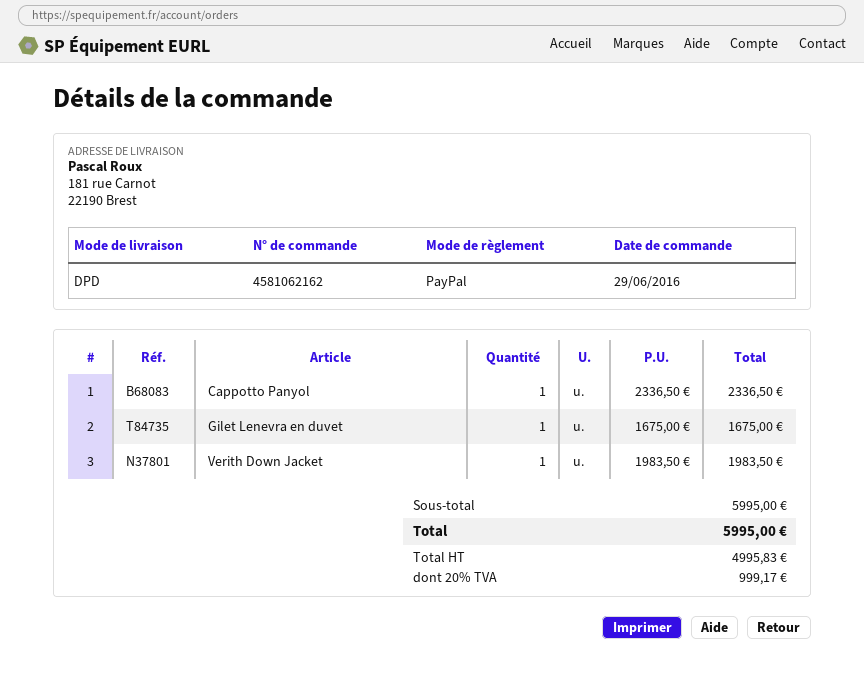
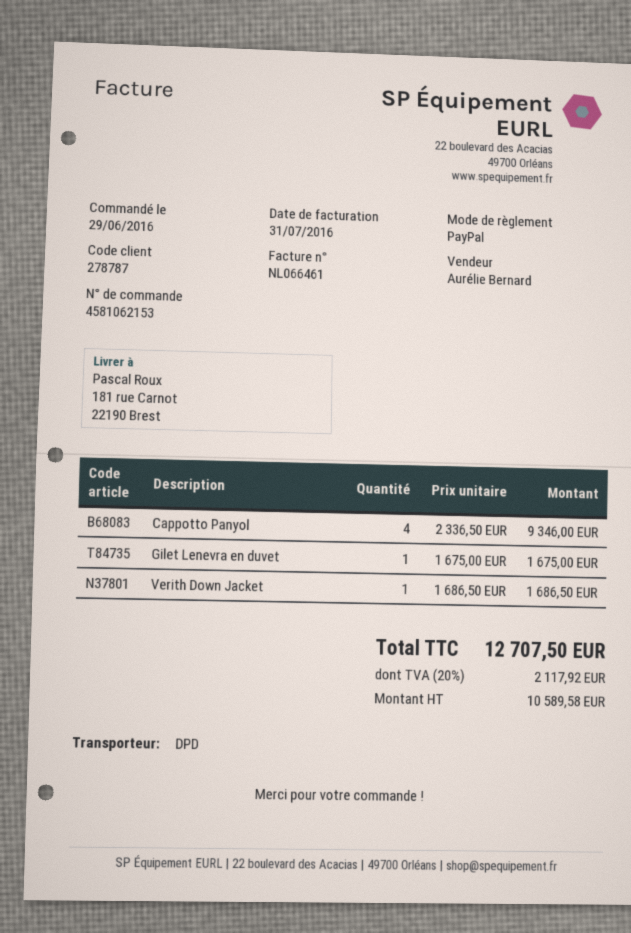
order number: 4581062162 -> 4581062153
Cappotto Panyol: 1 x 2336.50 = 2336.50 -> 4 x 2336.50 = 9346.00
Verith Down Jacket: 1 x 1983.50 = 1983.50 -> 1 x 1686.50 = 1686.50
net: 4995.83 -> 10589.58
tax: 20% = 999.17 -> 20% = 2117.92
total: 5995.00 -> 12707.50

